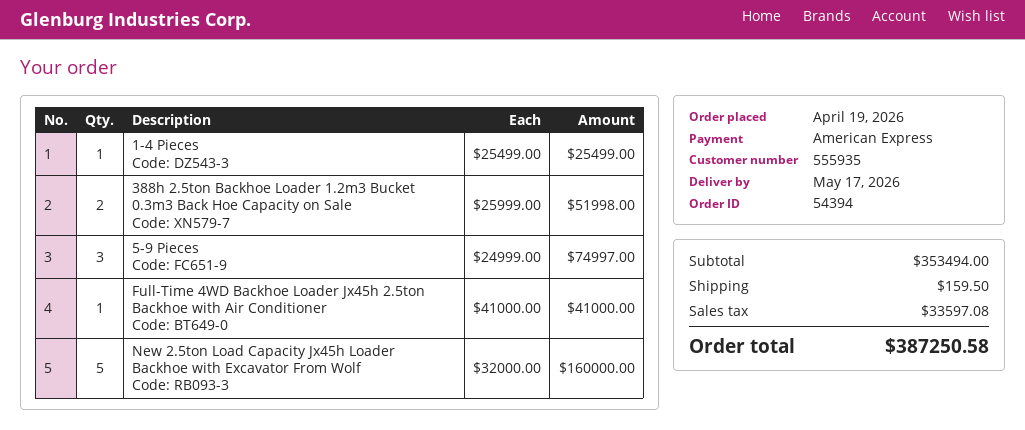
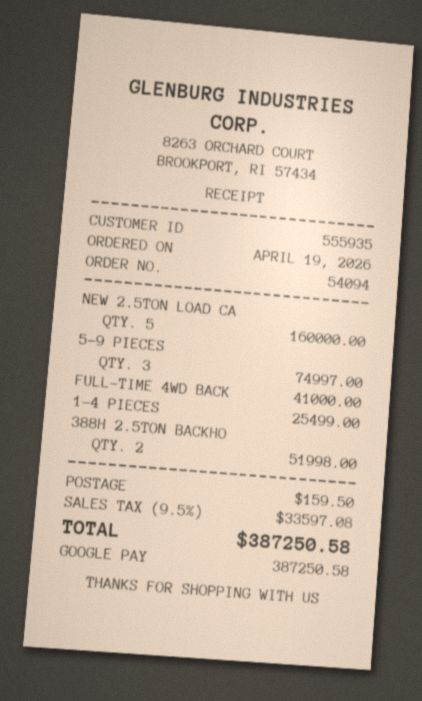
order number: 54394 -> 54094
payment method: American Express -> Google Pay

